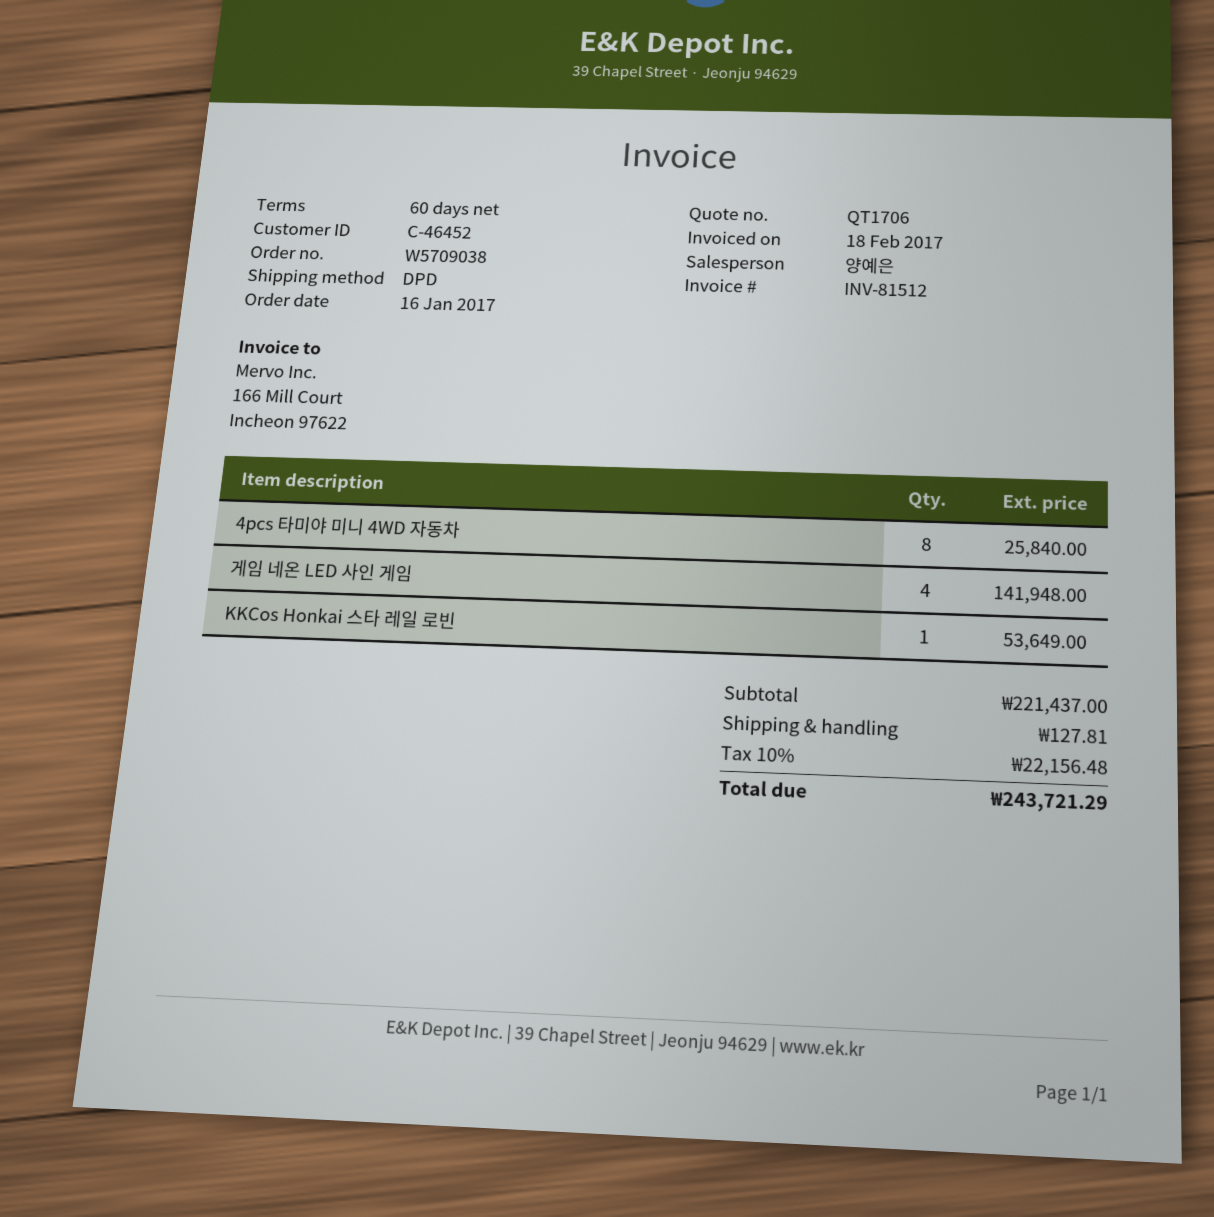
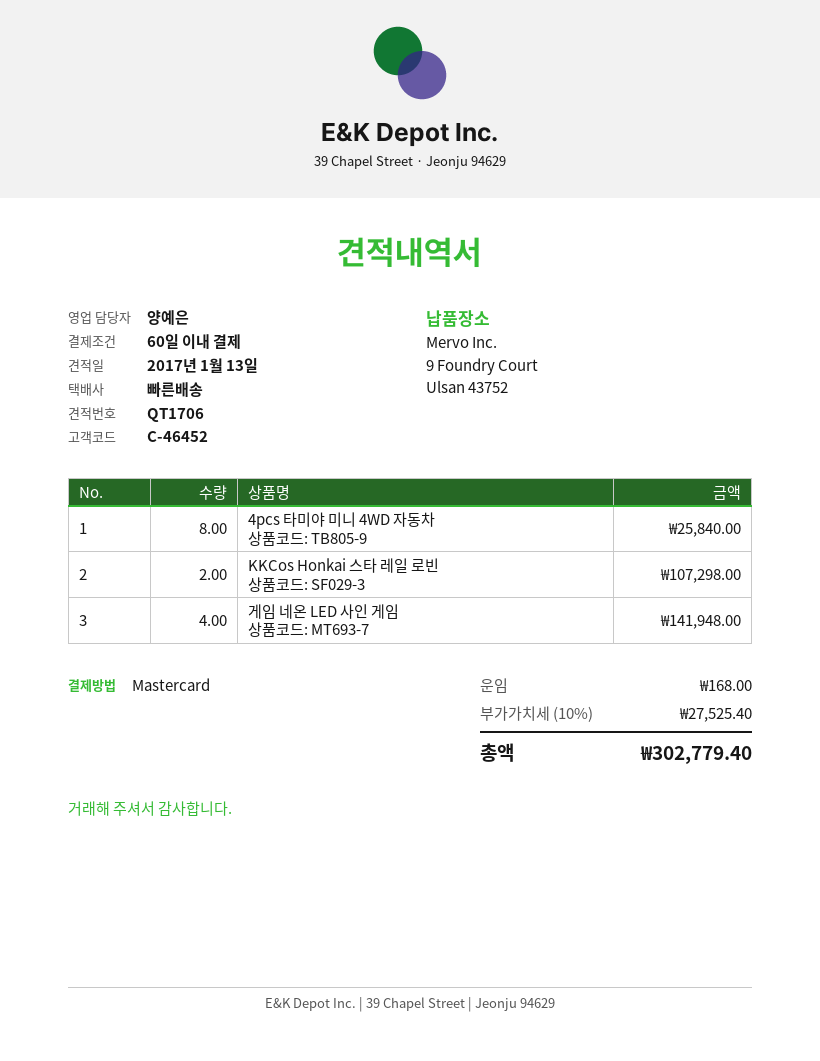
shipping method: DPD -> express
KKCos Honkai 스타 레일 로빈: 1 for 53649.00 -> 2 for 107298.00
shipping: 127.81 -> 168.00
tax: 10% = 22156.48 -> 10% = 27525.40
total: 243721.29 -> 302779.40

